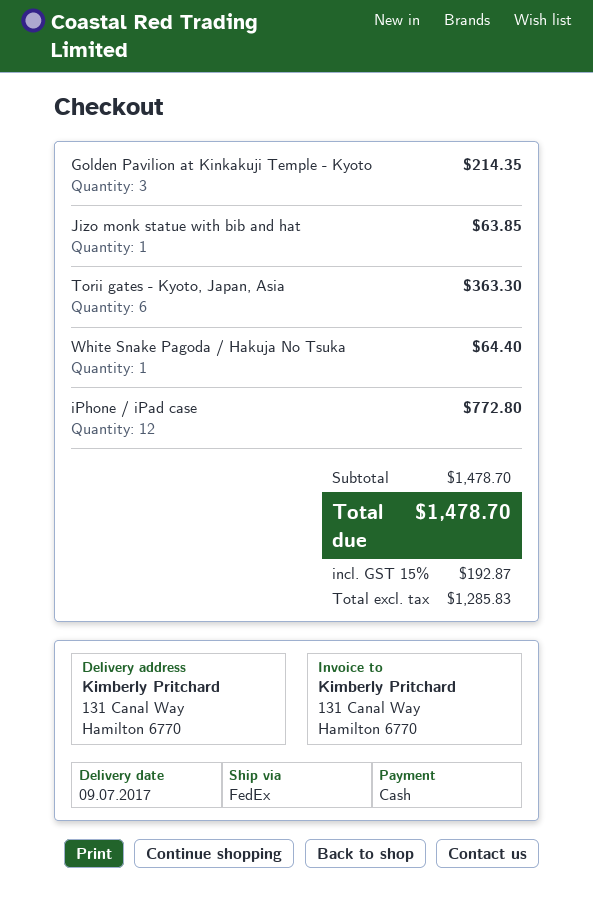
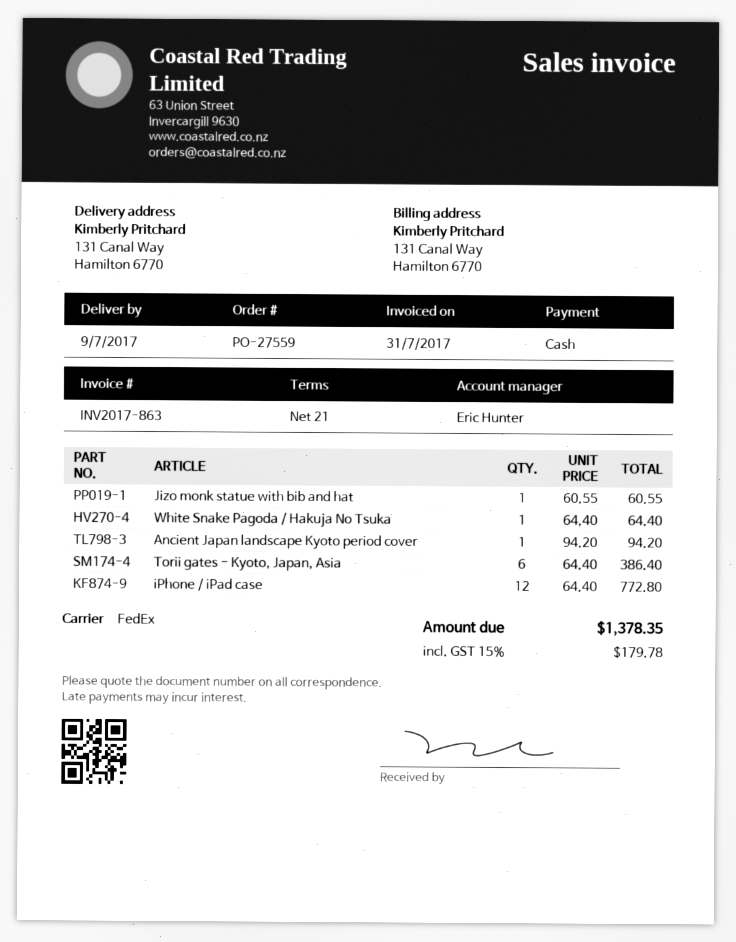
Golden Pavilion at Kinkakuji Temple - Kyoto: 3 for 214.35 -> none
Jizo monk statue with bib and hat: 1 for 63.85 -> 1 for 60.55
Torii gates - Kyoto, Japan, Asia: 6 for 363.30 -> 6 for 386.40
Ancient Japan landscape Kyoto period cover: none -> 1 for 94.20
tax: 15% = 192.87 -> 15% = 179.78
total: 1478.70 -> 1378.35

